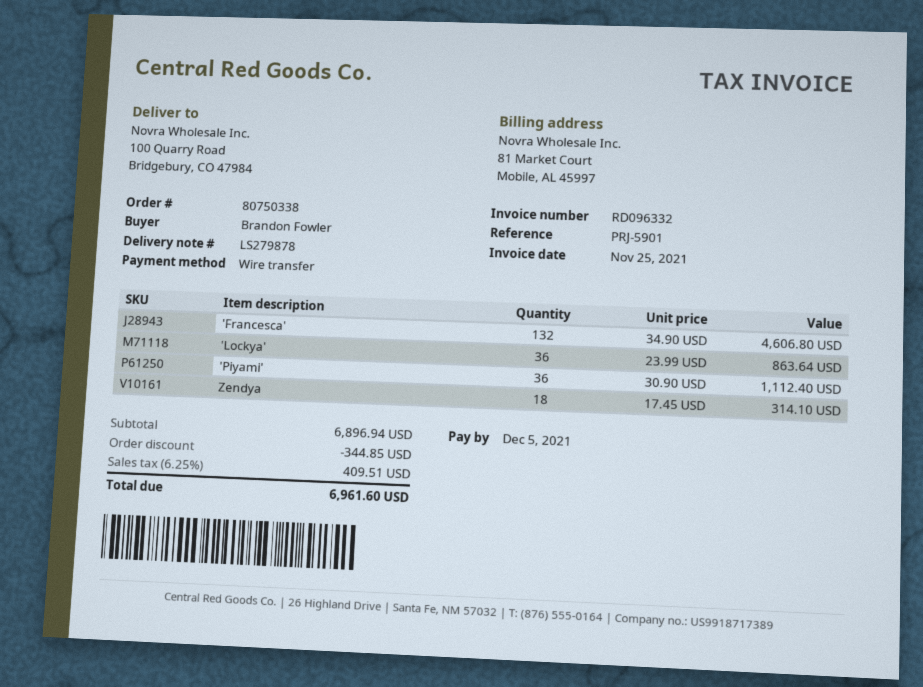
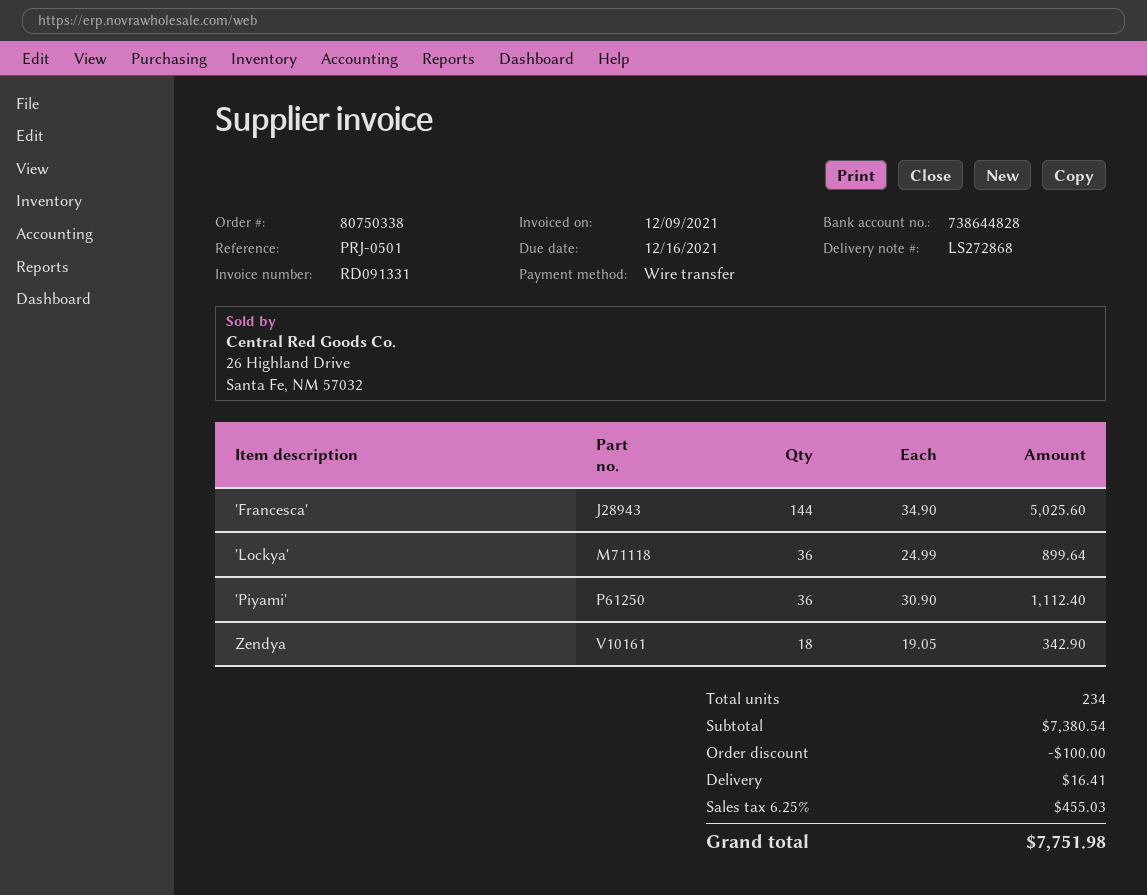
delivery note number: LS279878 -> LS272868
invoice number: RD096332 -> RD091331
invoice date: 2021-11-25 -> 2021-12-09
due date: 2021-12-05 -> 2021-12-16
reference: PRJ-5901 -> PRJ-0501
'Francesca': 132 x 34.90 = 4606.80 -> 144 x 34.90 = 5025.60
'Lockya': 36 x 23.99 = 863.64 -> 36 x 24.99 = 899.64
Zendya: 18 x 17.45 = 314.10 -> 18 x 19.05 = 342.90
subtotal: 6896.94 -> 7380.54
discount: 344.85 -> 100.00
shipping: none -> 16.41
tax: 6.25% = 409.51 -> 6.25% = 455.03
total: 6961.60 -> 7751.98

